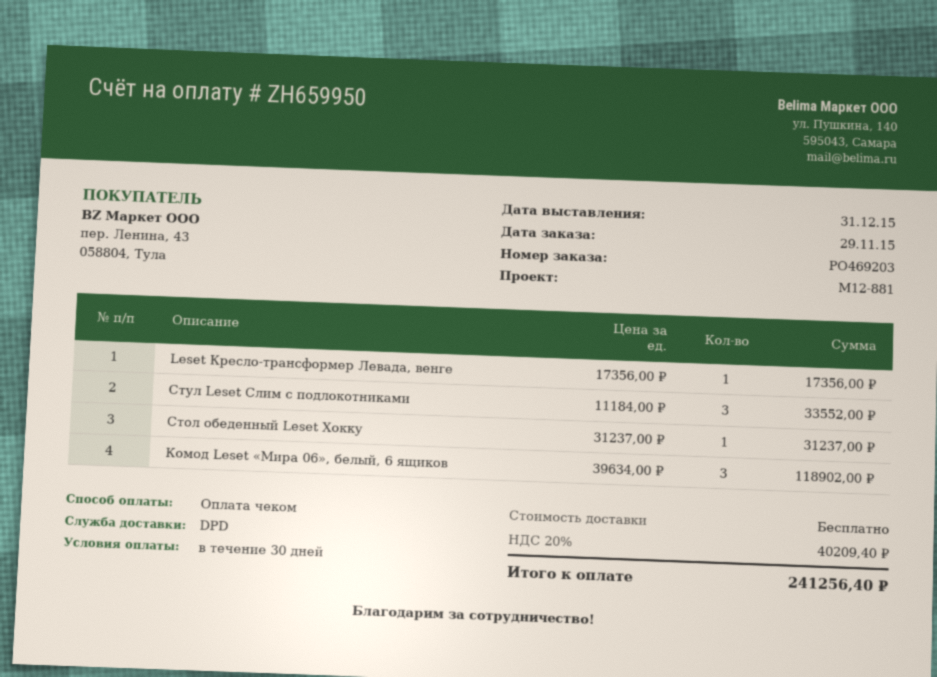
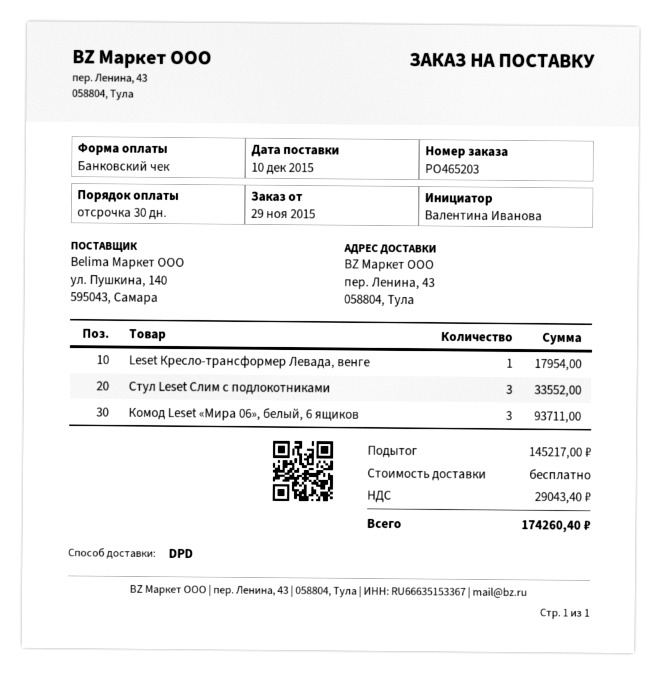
order number: PO469203 -> PO465203
Leset Кресло-трансформер Левада, венге: 1 for 17356.00 -> 1 for 17954.00
Стол обеденный Leset Хокку: 1 for 31237.00 -> none
Комод Leset «Мира 06», белый, 6 ящиков: 3 for 118902.00 -> 3 for 93711.00
tax: 40209.40 -> 29043.40
total: 241256.40 -> 174260.40

